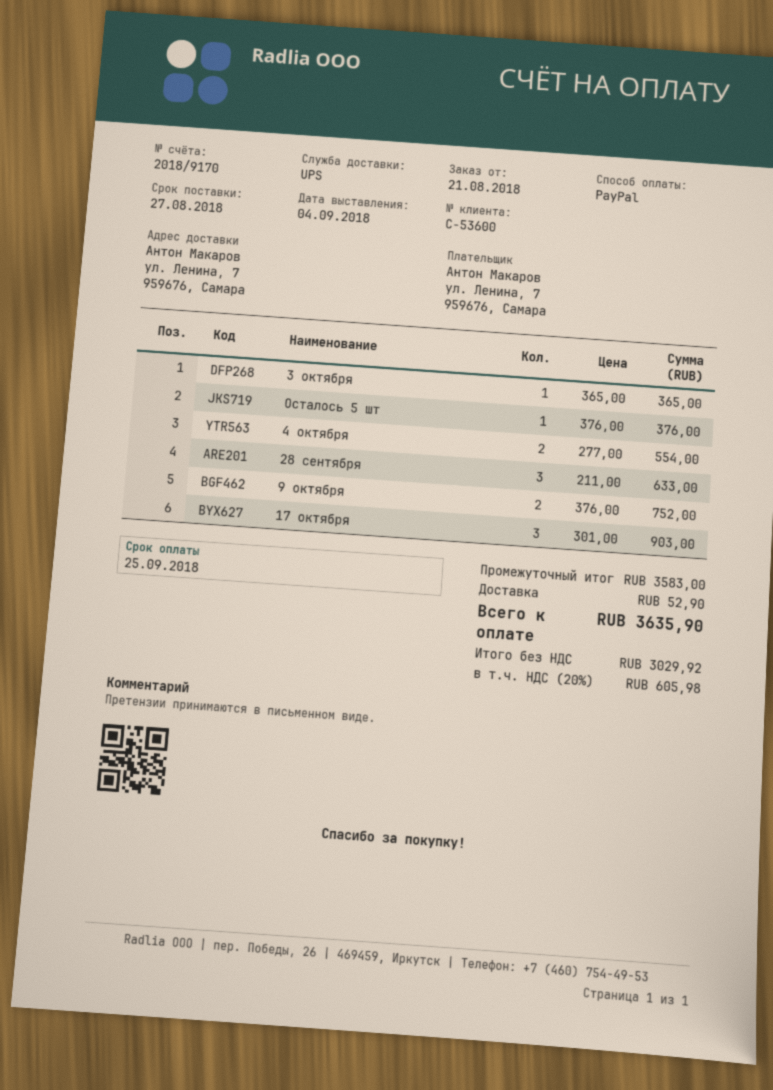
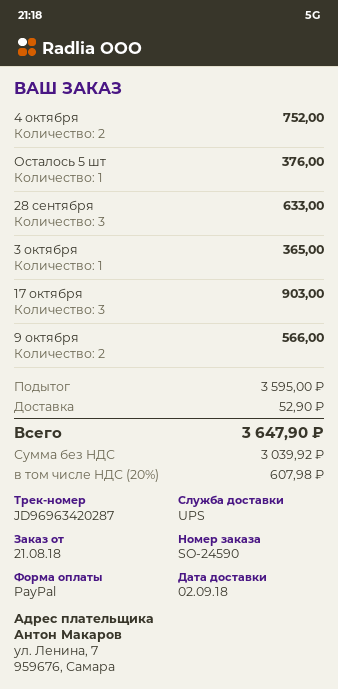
delivery date: 2018-08-27 -> 2018-09-02
4 октября: 2 for 554.00 -> 2 for 752.00
9 октября: 2 for 752.00 -> 2 for 566.00
subtotal: 3583.00 -> 3595.00
net: 3029.92 -> 3039.92
tax: 20% = 605.98 -> 20% = 607.98
total: 3635.90 -> 3647.90

